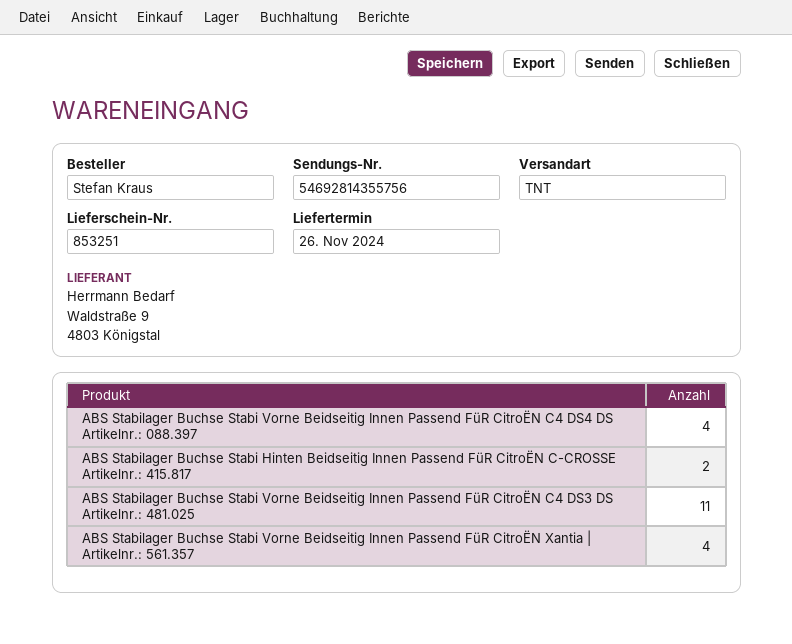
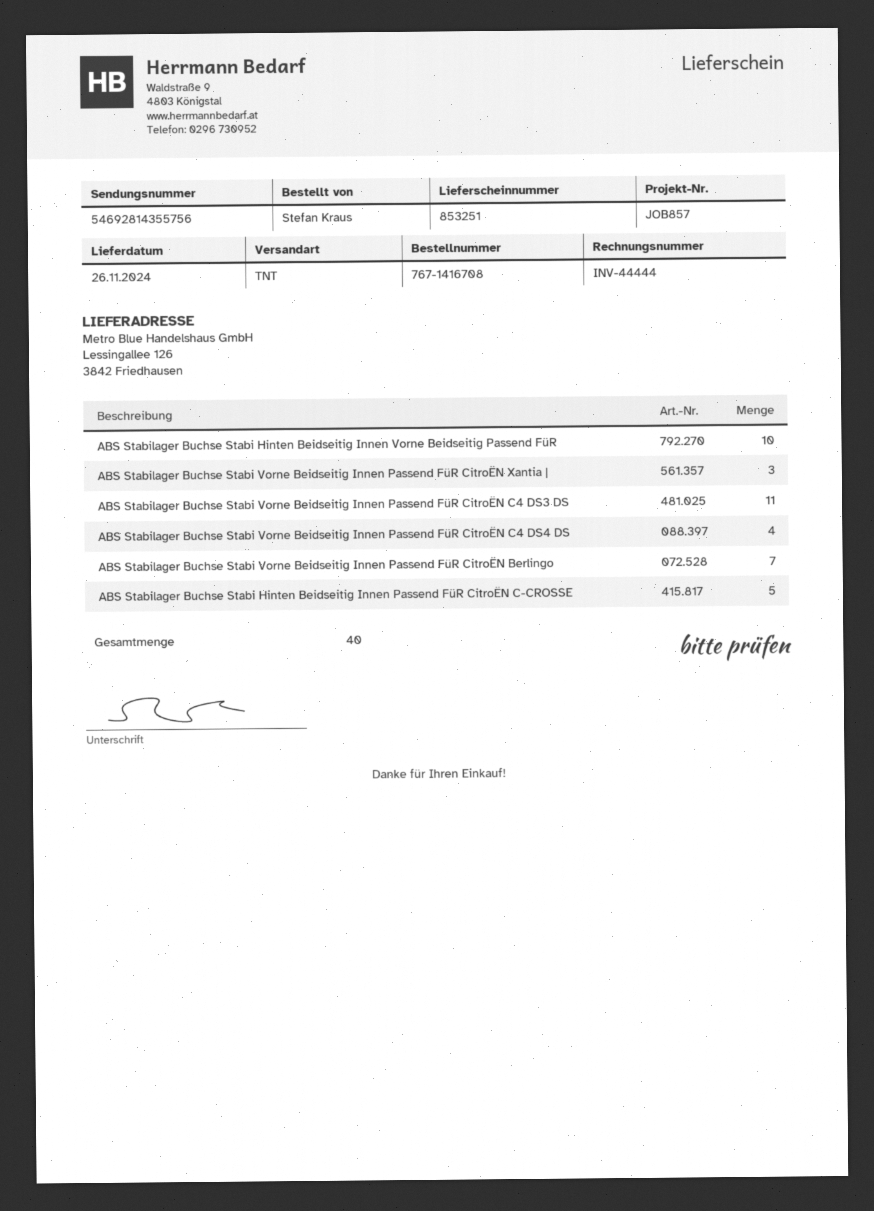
ABS Stabilager Buchse Stabi Hinten Beidseitig Innen Passend FüR CitroËN C-CROSSE: 2 -> 5
ABS Stabilager Buchse Stabi Vorne Beidseitig Innen Passend FüR CitroËN Xantia |: 4 -> 3
ABS Stabilager Buchse Stabi Hinten Beidseitig Innen Vorne Beidseitig Passend FüR: none -> 10
ABS Stabilager Buchse Stabi Vorne Beidseitig Innen Passend FüR CitroËN Berlingo: none -> 7

